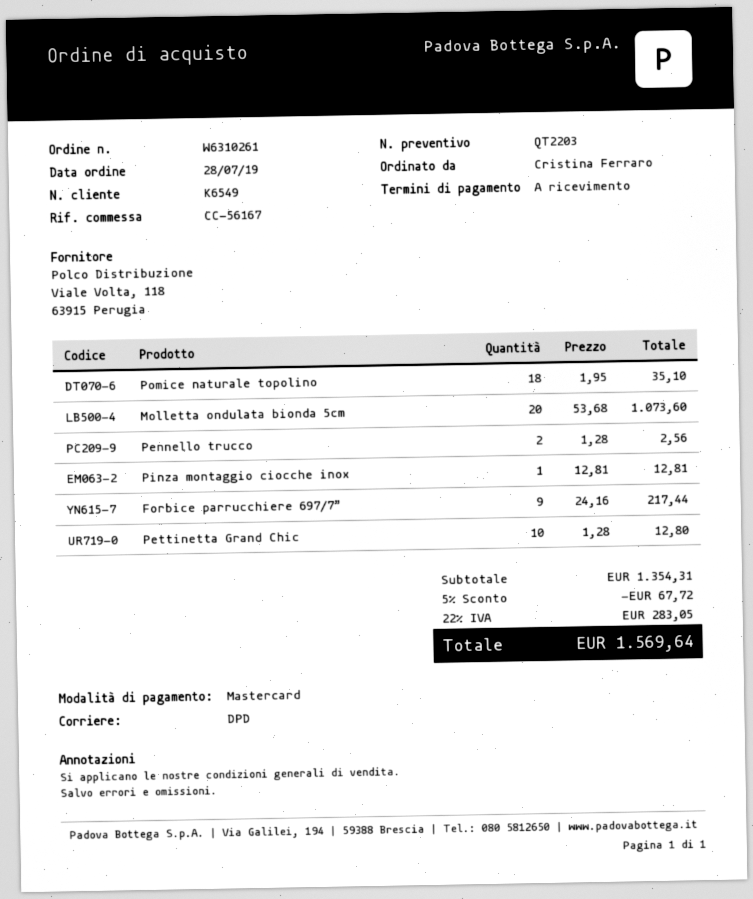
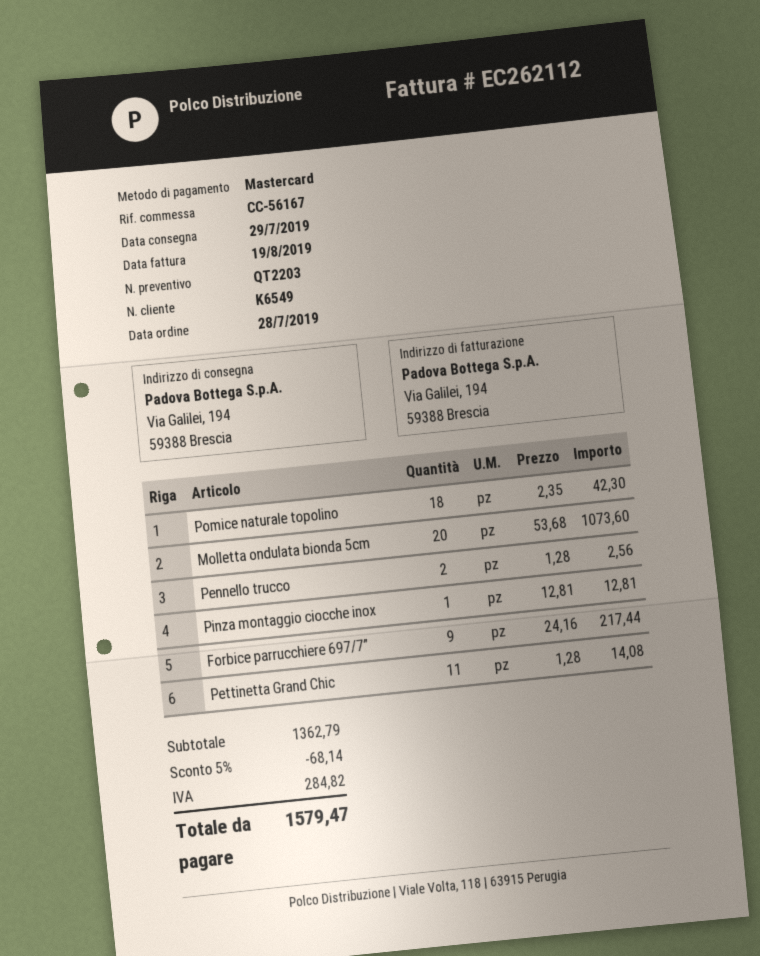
Pomice naturale topolino: 18 x 1.95 = 35.10 -> 18 x 2.35 = 42.30
Pettinetta Grand Chic: 10 x 1.28 = 12.80 -> 11 x 1.28 = 14.08
subtotal: 1354.31 -> 1362.79
discount: 5% = 67.72 -> 5% = 68.14
tax: 283.05 -> 284.82
total: 1569.64 -> 1579.47

